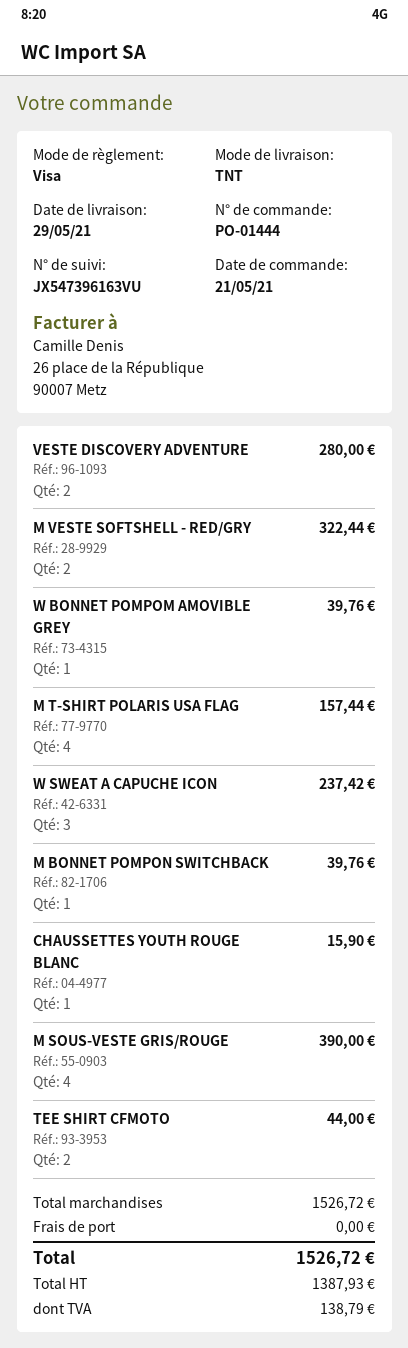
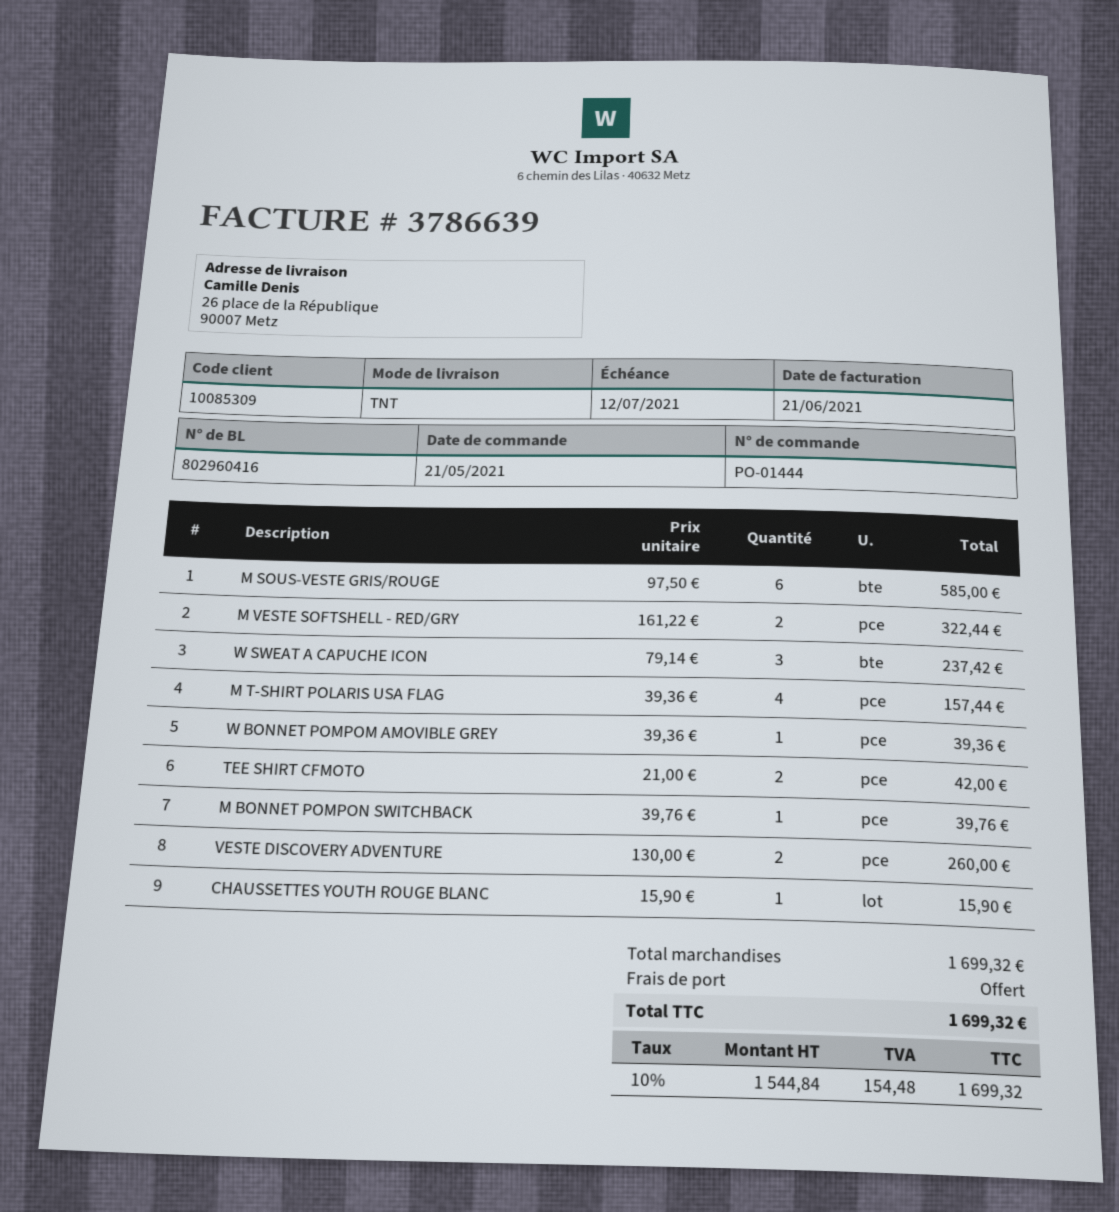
VESTE DISCOVERY ADVENTURE: 2 for 280.00 -> 2 for 260.00
W BONNET POMPOM AMOVIBLE GREY: 1 for 39.76 -> 1 for 39.36
M SOUS-VESTE GRIS/ROUGE: 4 for 390.00 -> 6 for 585.00
TEE SHIRT CFMOTO: 2 for 44.00 -> 2 for 42.00
subtotal: 1526.72 -> 1699.32
net: 1387.93 -> 1544.84
tax: 138.79 -> 154.48
total: 1526.72 -> 1699.32

